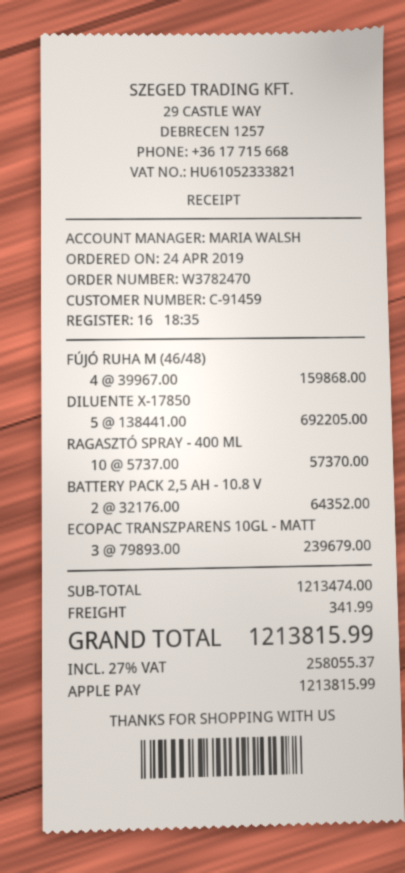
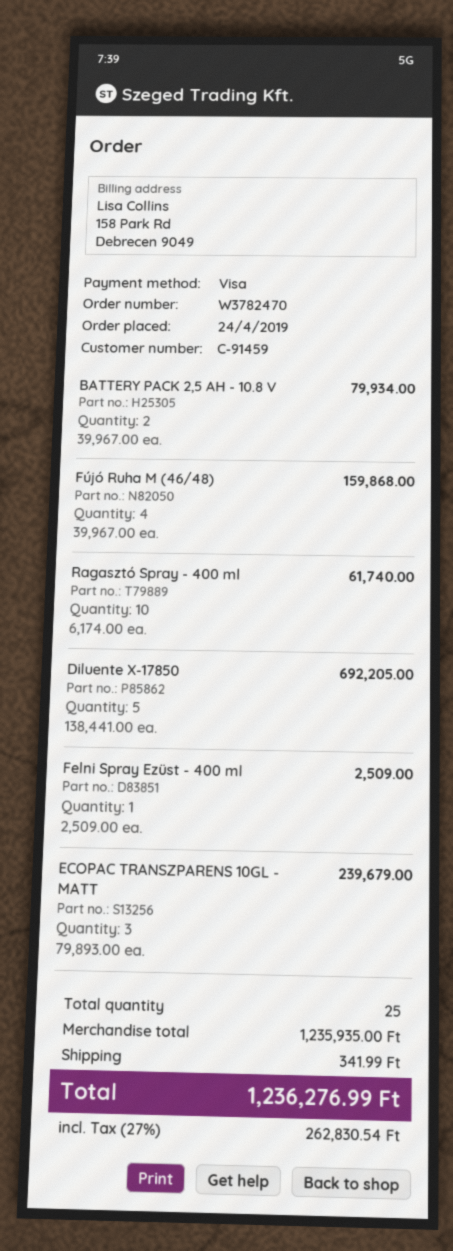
payment method: Apple Pay -> Visa
RAGASZTÓ SPRAY - 400 ML: 10 x 5737.00 = 57370.00 -> 10 x 6174.00 = 61740.00
BATTERY PACK 2,5 AH - 10.8 V: 2 x 32176.00 = 64352.00 -> 2 x 39967.00 = 79934.00
Felni Spray Ezüst - 400 ml: none -> 1 x 2509.00 = 2509.00
subtotal: 1213474.00 -> 1235935.00
tax: 27% = 258055.37 -> 27% = 262830.54
total: 1213815.99 -> 1236276.99

